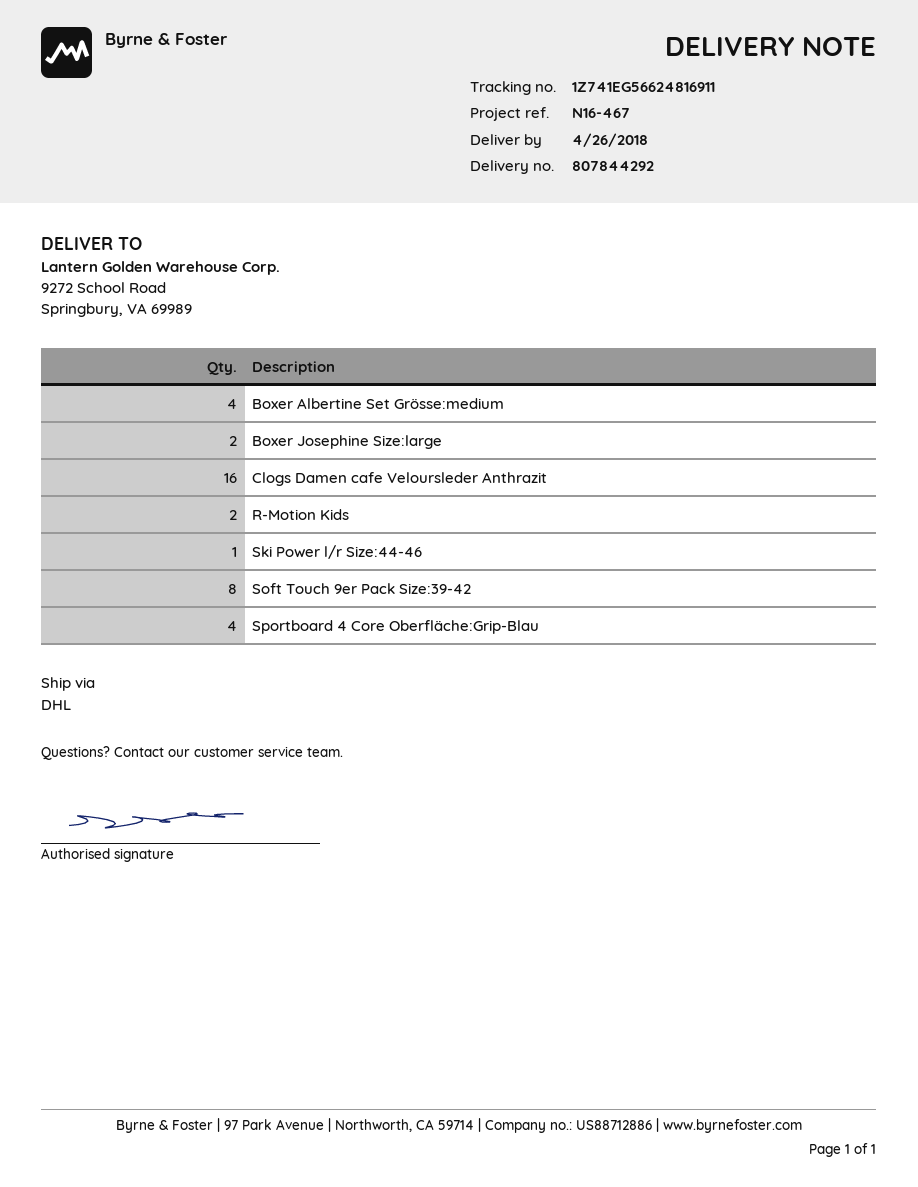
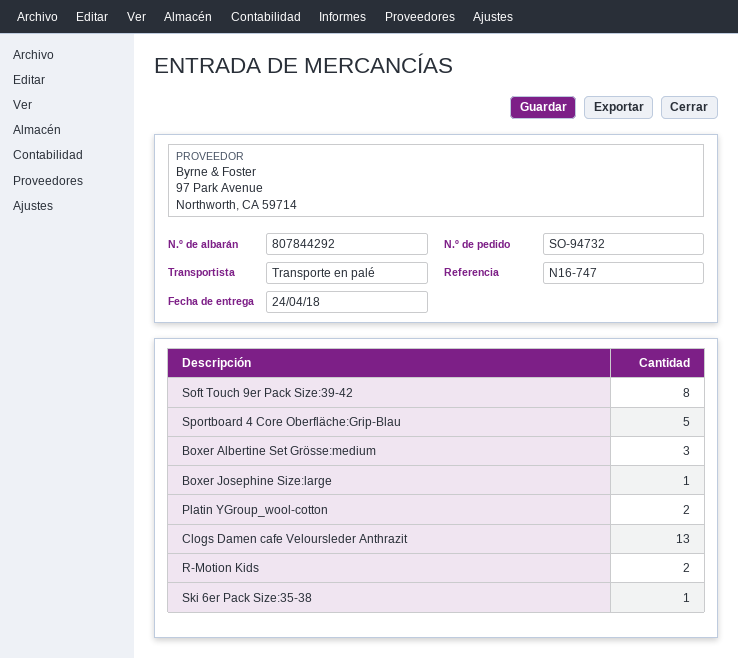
delivery date: 2018-04-26 -> 2018-04-24
reference: N16-467 -> N16-747
shipping method: DHL -> pallet freight
Boxer Albertine Set Grösse:medium: 4 -> 3
Boxer Josephine Size:large: 2 -> 1
Clogs Damen cafe Veloursleder Anthrazit: 16 -> 13
Ski Power l/r Size:44-46: 1 -> none
Sportboard 4 Core Oberfläche:Grip-Blau: 4 -> 5
Platin YGroup_wool-cotton: none -> 2
Ski 6er Pack Size:35-38: none -> 1

